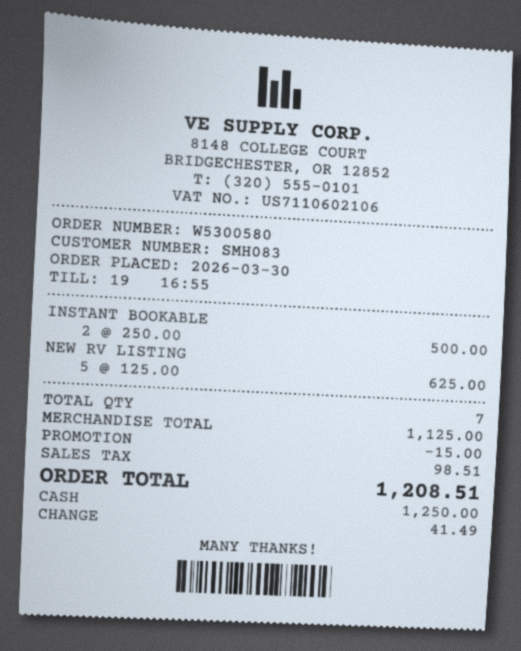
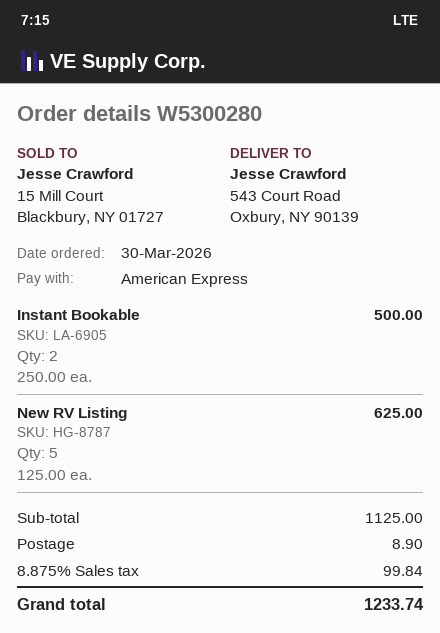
order number: W5300580 -> W5300280
payment method: cash -> American Express
discount: 15.00 -> none
shipping: none -> 8.90
tax: 98.51 -> 99.84
total: 1208.51 -> 1233.74

